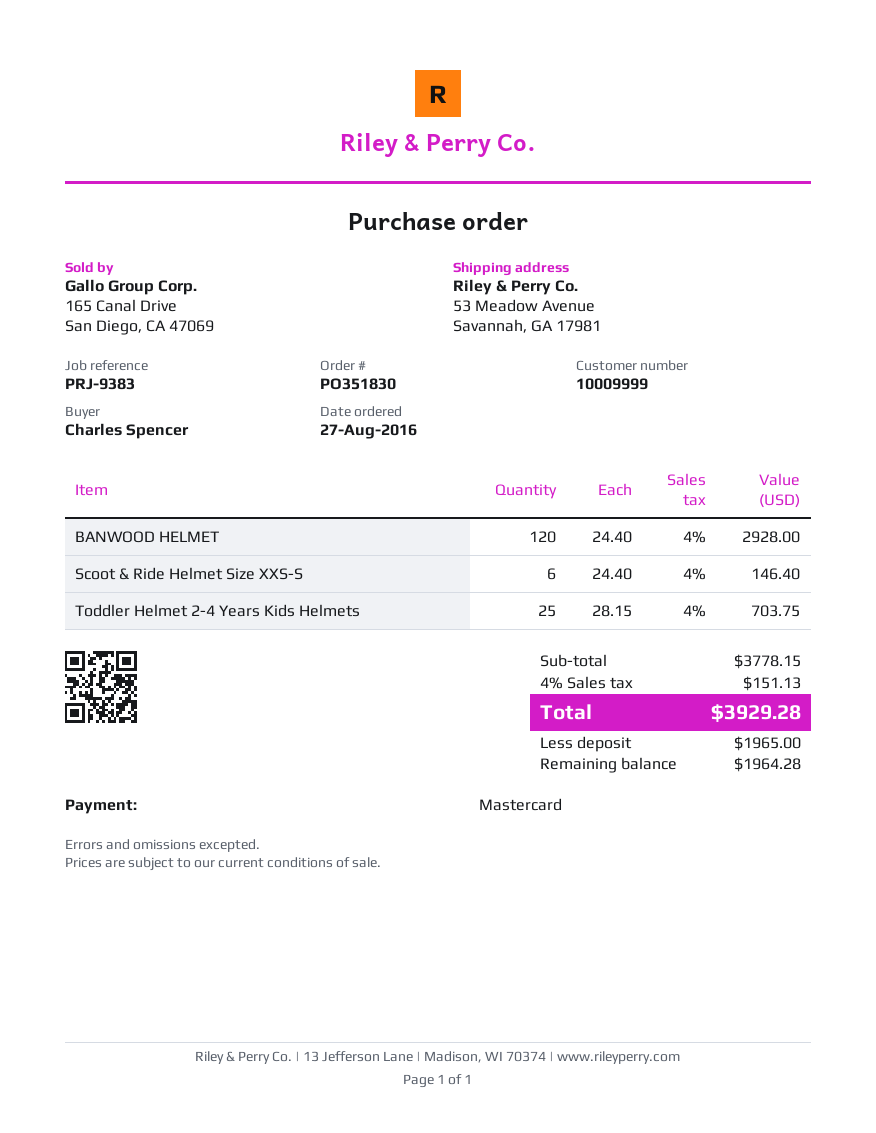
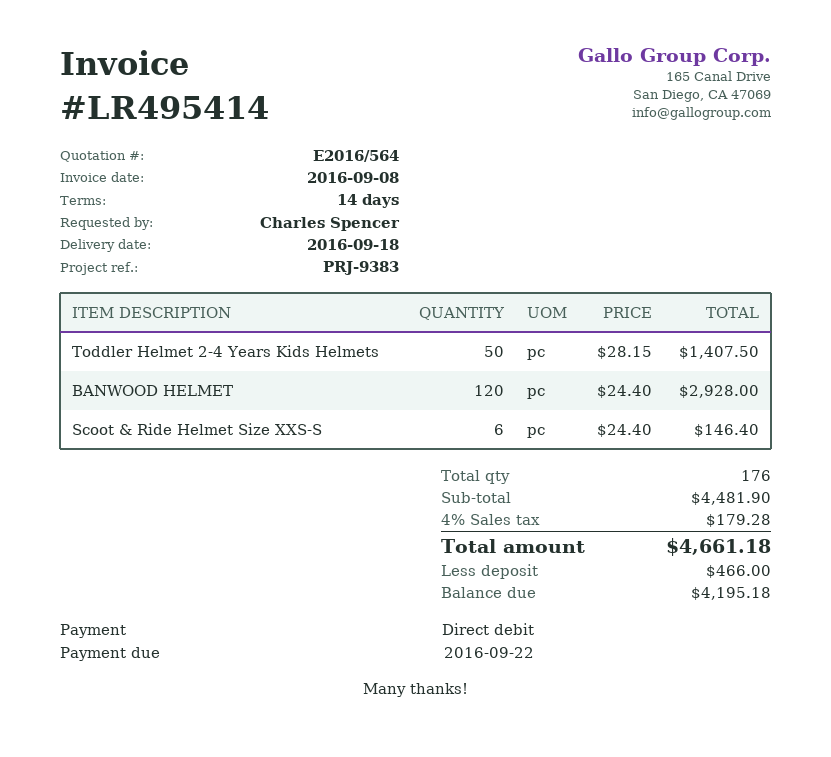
payment method: Mastercard -> direct debit
Toddler Helmet 2-4 Years Kids Helmets: 25 x 28.15 = 703.75 -> 50 x 28.15 = 1407.50
subtotal: 3778.15 -> 4481.90
tax: 4% = 151.13 -> 4% = 179.28
total: 3929.28 -> 4661.18
deposit: 1965.00 -> 466.00
balance: 1964.28 -> 4195.18

